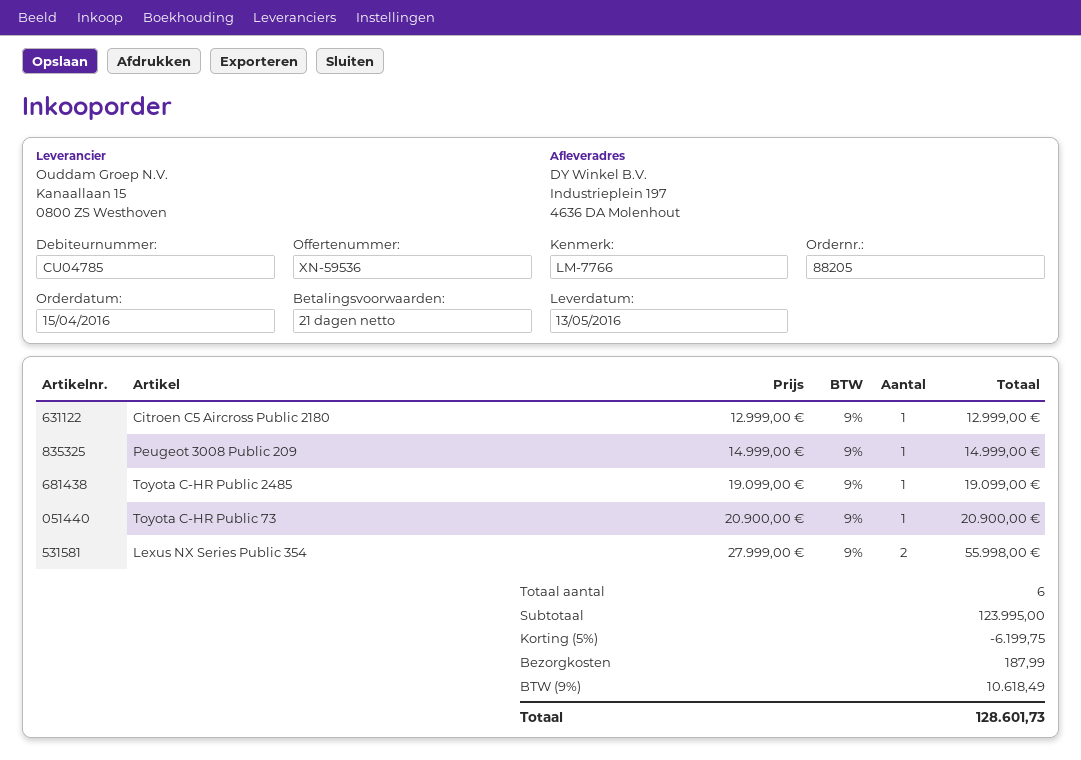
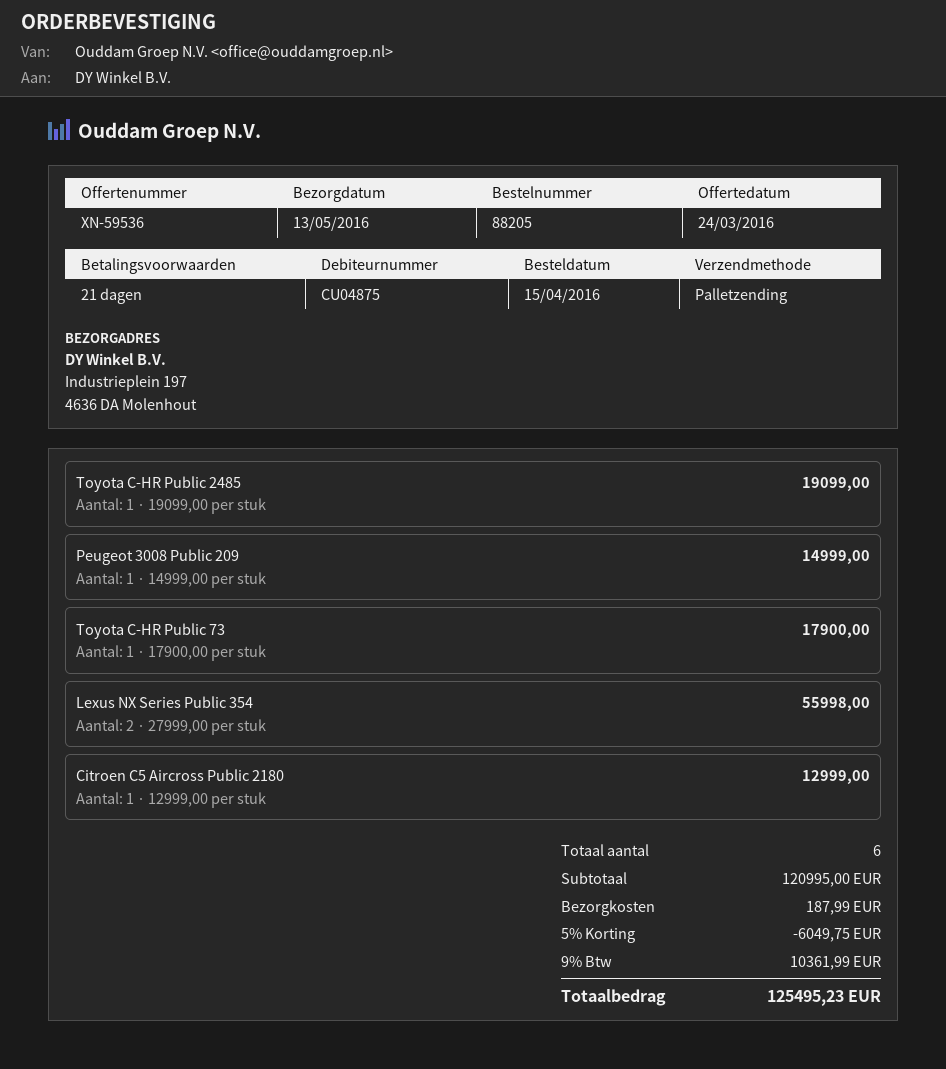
customer number: CU04785 -> CU04875
Toyota C-HR Public 73: 1 x 20900.00 = 20900.00 -> 1 x 17900.00 = 17900.00
subtotal: 123995.00 -> 120995.00
discount: 5% = 6199.75 -> 5% = 6049.75
tax: 9% = 10618.49 -> 9% = 10361.99
total: 128601.73 -> 125495.23

